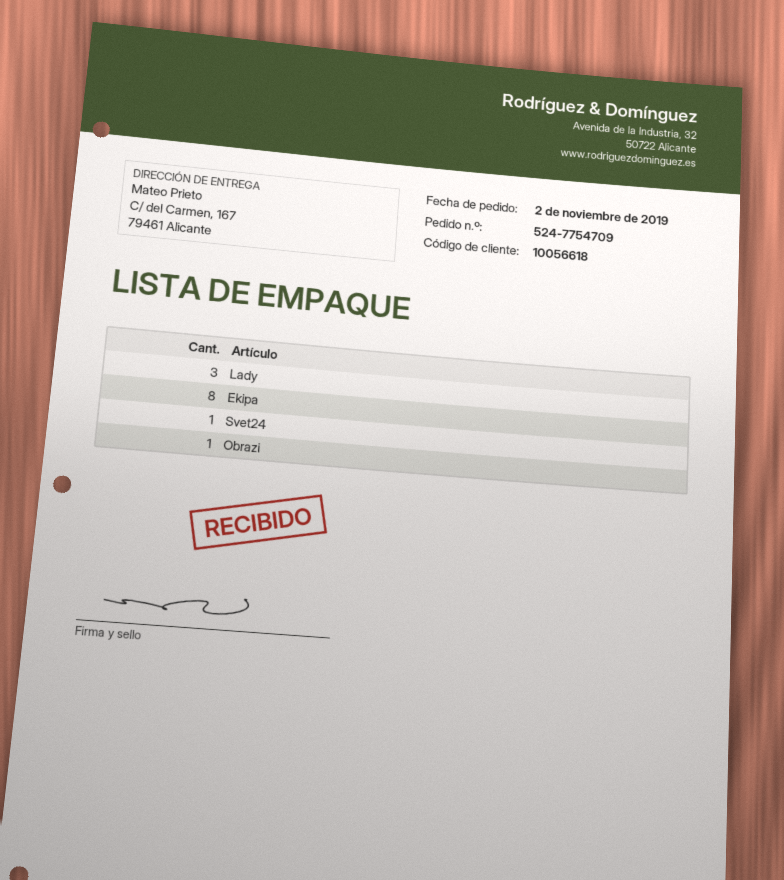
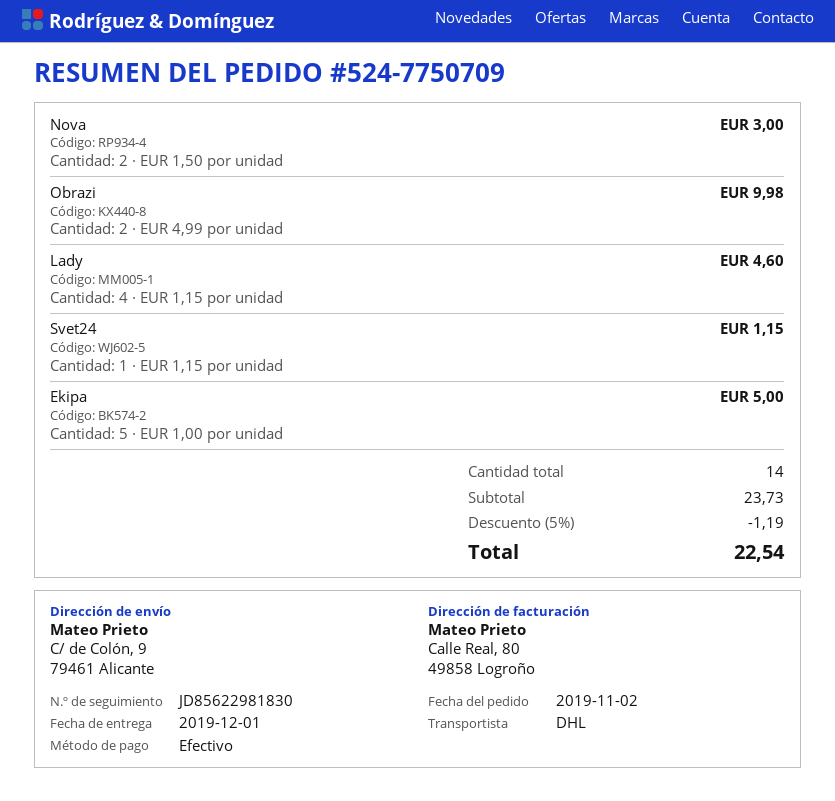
order number: 524-7754709 -> 524-7750709
ship to: C/ del Carmen, 167, 79461 Alicante -> C/ de Colón, 9, 79461 Alicante
Lady: 3 -> 4
Ekipa: 8 -> 5
Obrazi: 1 -> 2
Nova: none -> 2

